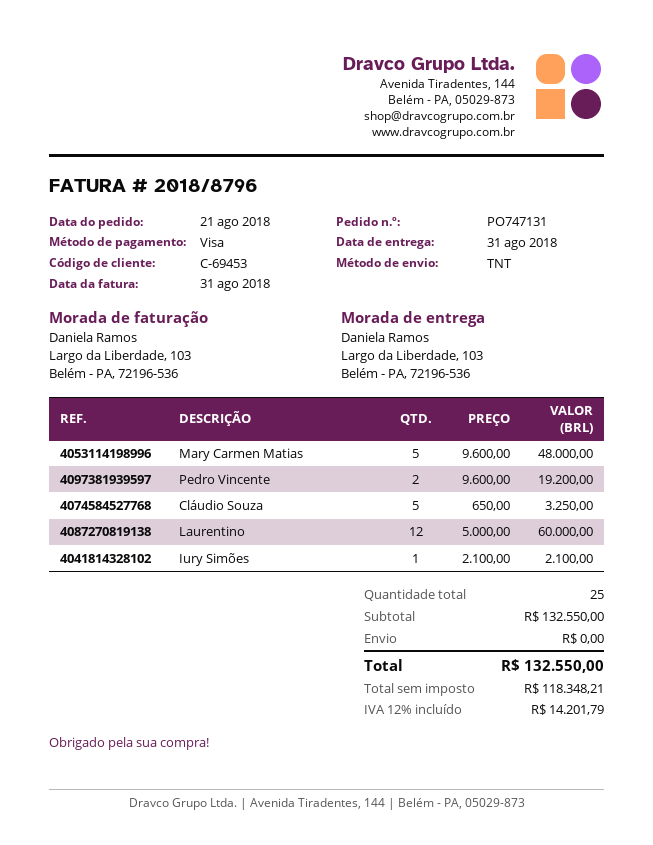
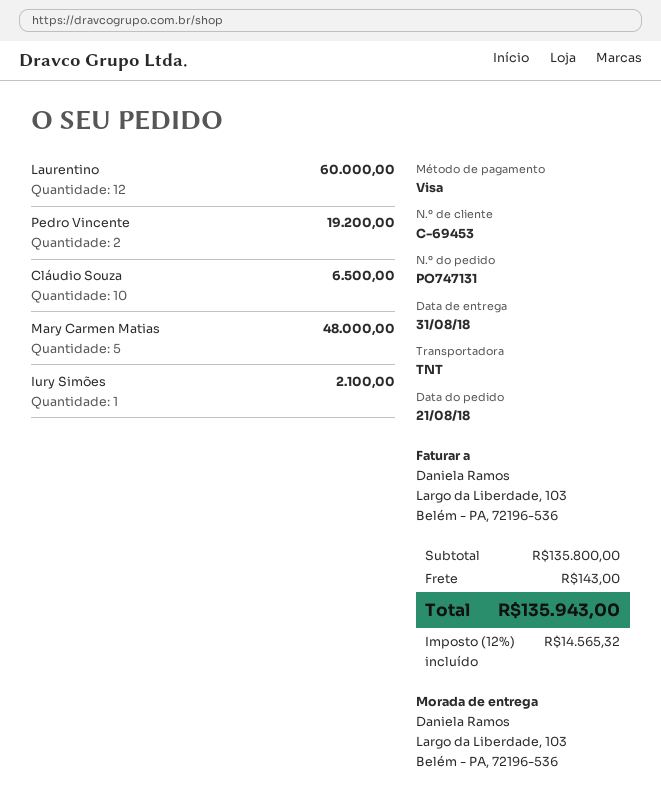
Cláudio Souza: 5 for 3250.00 -> 10 for 6500.00
subtotal: 132550.00 -> 135800.00
shipping: 0.00 -> 143.00
tax: 12% = 14201.79 -> 12% = 14565.32
total: 132550.00 -> 135943.00

